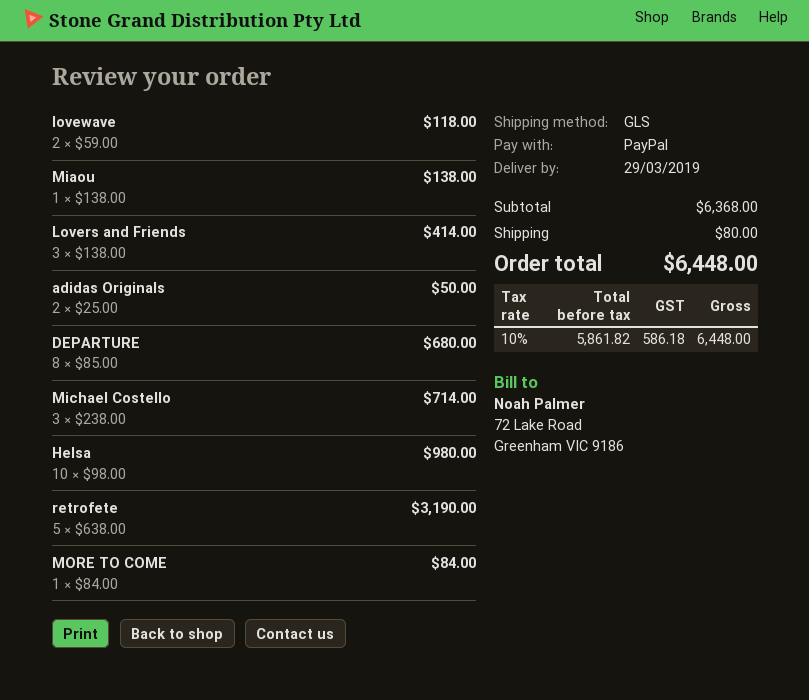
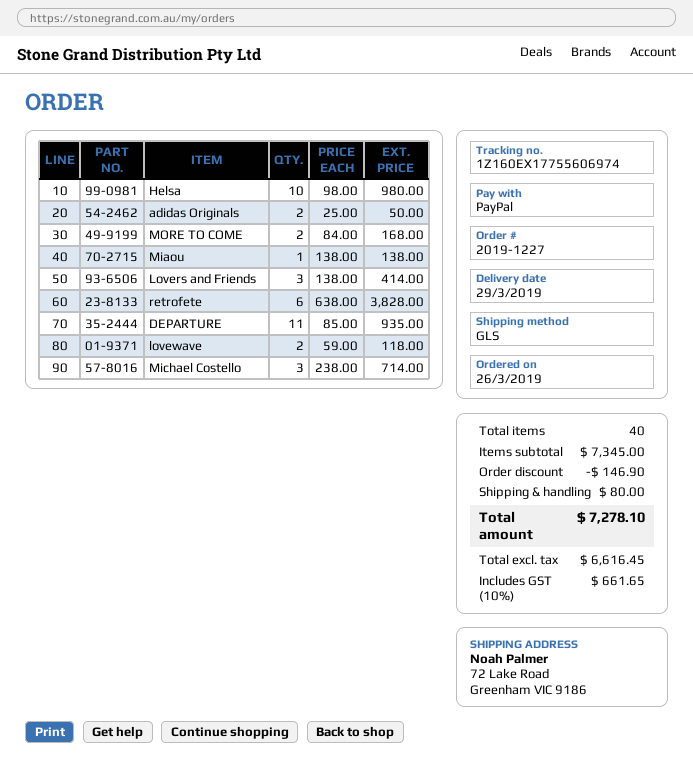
DEPARTURE: 8 x 85.00 = 680.00 -> 11 x 85.00 = 935.00
retrofete: 5 x 638.00 = 3190.00 -> 6 x 638.00 = 3828.00
MORE TO COME: 1 x 84.00 = 84.00 -> 2 x 84.00 = 168.00
subtotal: 6368.00 -> 7345.00
discount: none -> 146.90
net: 5861.82 -> 6616.45
tax: 10% = 586.18 -> 10% = 661.65
total: 6448.00 -> 7278.10

